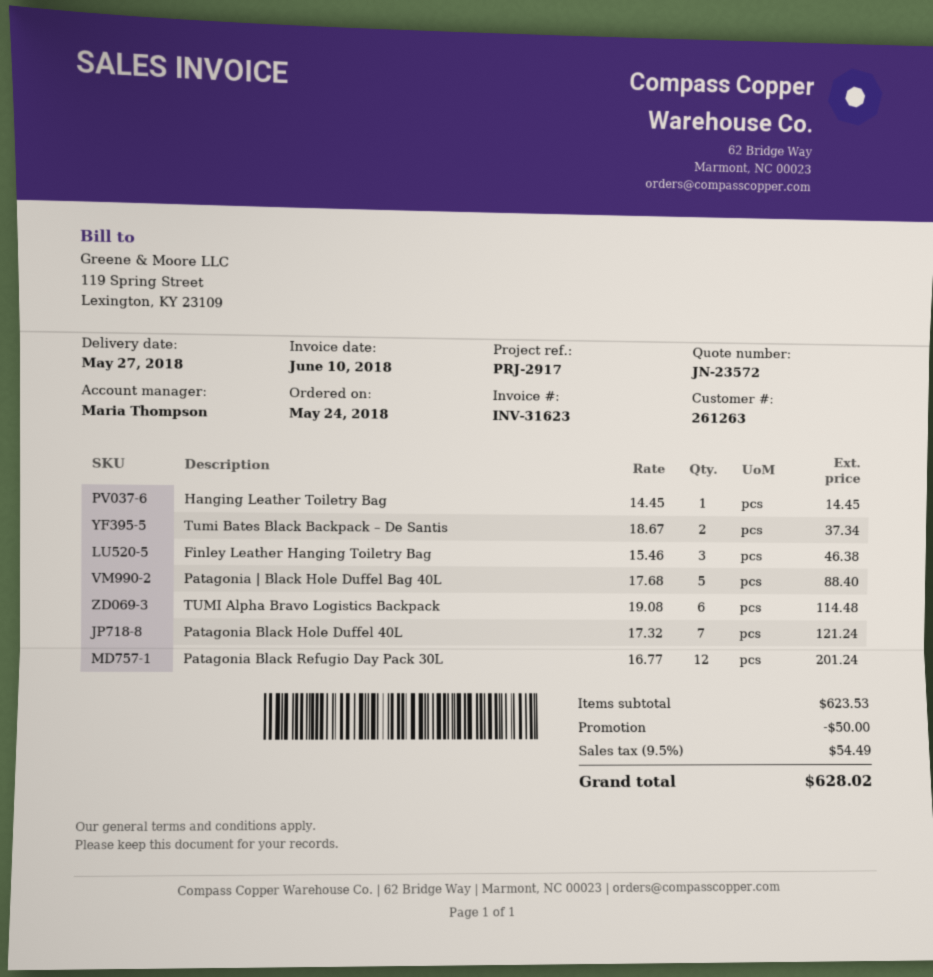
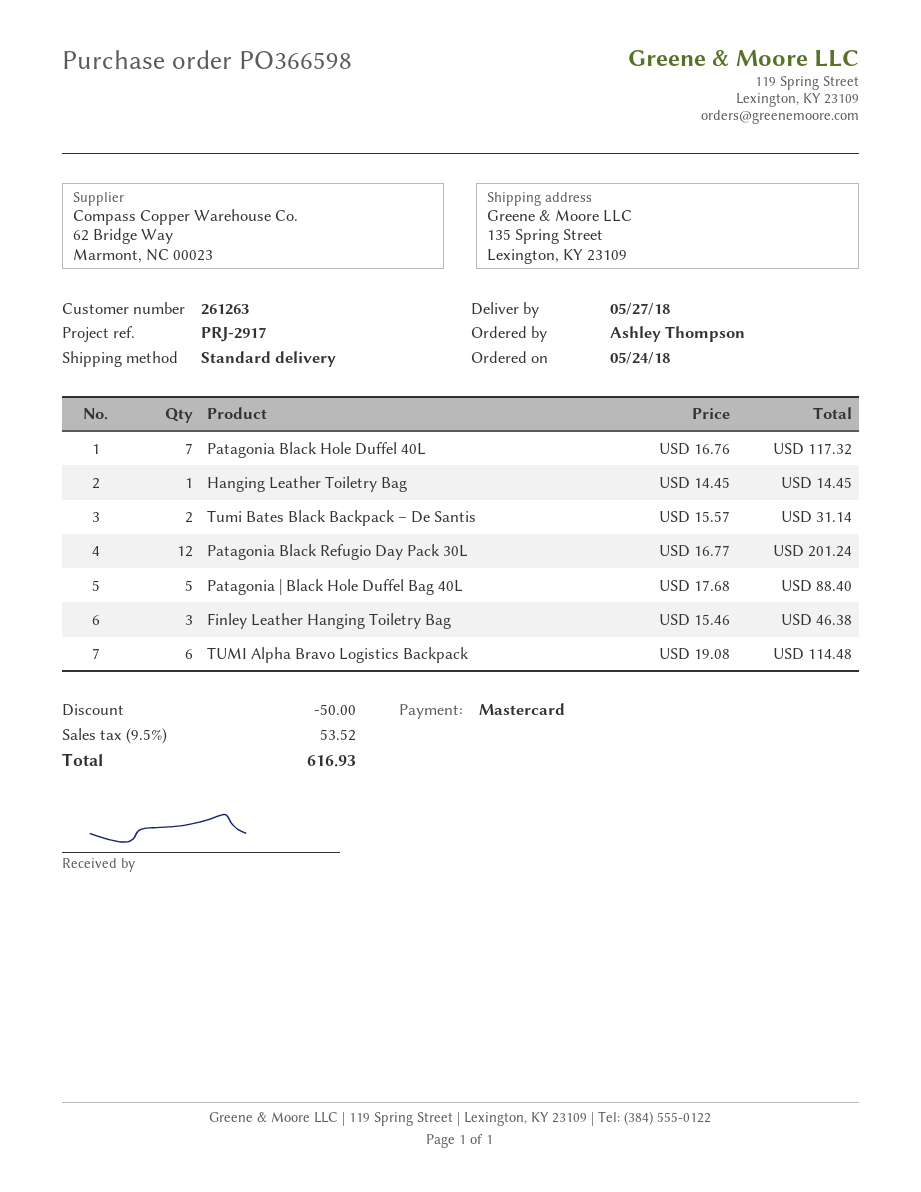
Tumi Bates Black Backpack – De Santis: 2 x 18.67 = 37.34 -> 2 x 15.57 = 31.14
Patagonia Black Hole Duffel 40L: 7 x 17.32 = 121.24 -> 7 x 16.76 = 117.32
tax: 9.5% = 54.49 -> 9.5% = 53.52
total: 628.02 -> 616.93

